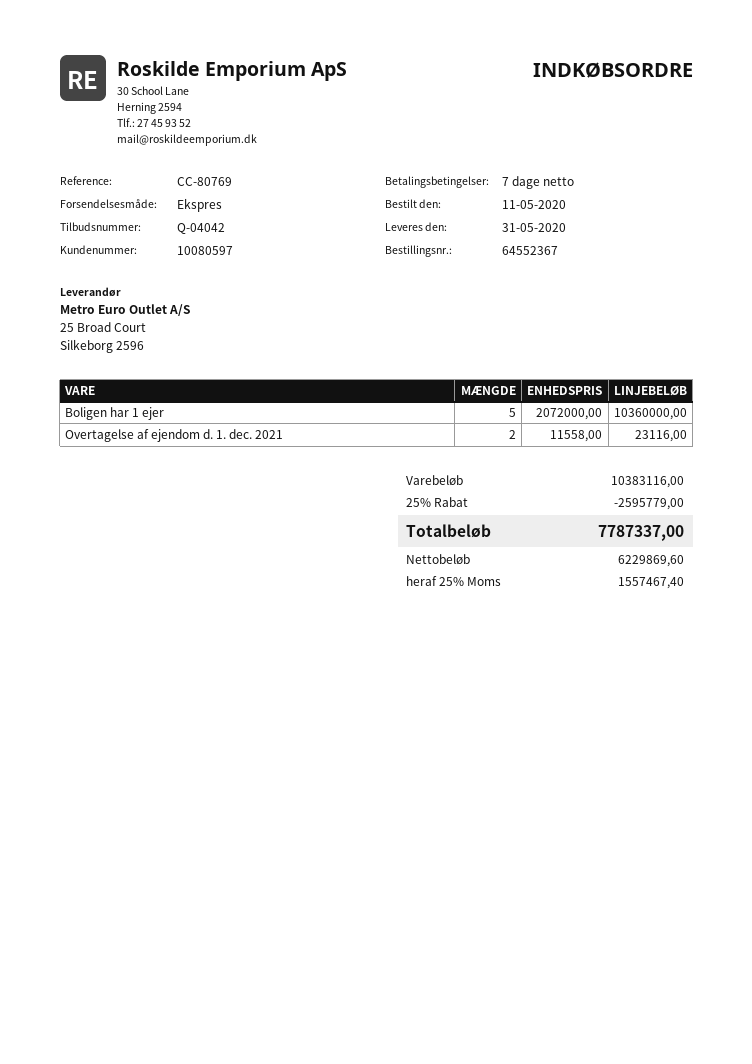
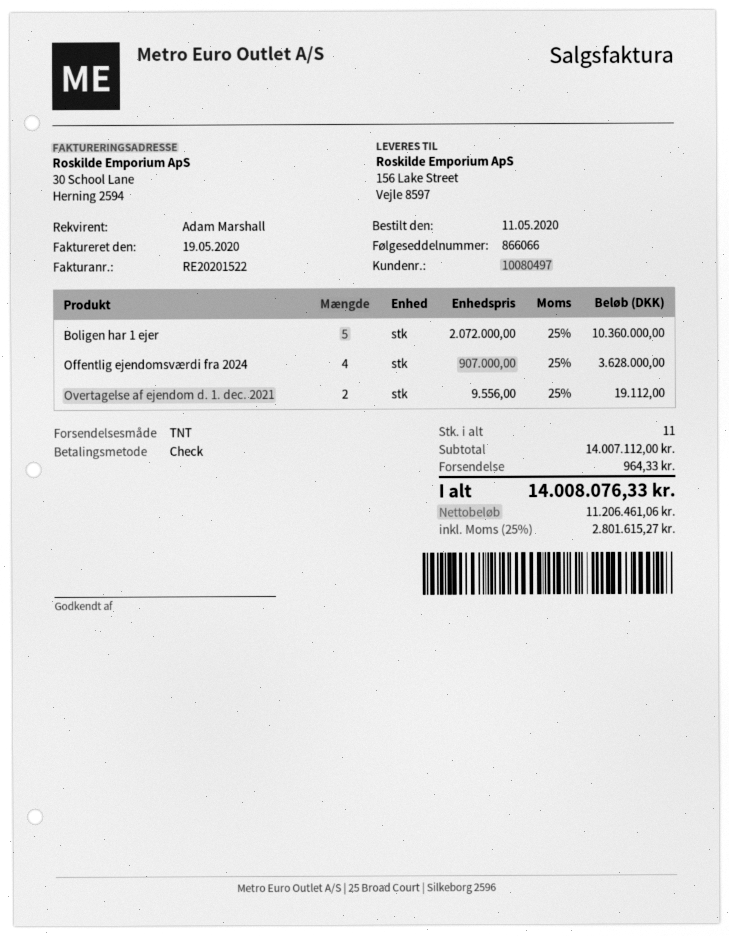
customer number: 10080597 -> 10080497
shipping method: express -> TNT
Overtagelse af ejendom d. 1. dec. 2021: 2 x 11558.00 = 23116.00 -> 2 x 9556.00 = 19112.00
Offentlig ejendomsværdi fra 2024: none -> 4 x 907000.00 = 3628000.00
subtotal: 10383116.00 -> 14007112.00
discount: 25% = 2595779.00 -> none
shipping: none -> 964.33
net: 6229869.60 -> 11206461.06
tax: 25% = 1557467.40 -> 25% = 2801615.27
total: 7787337.00 -> 14008076.33

